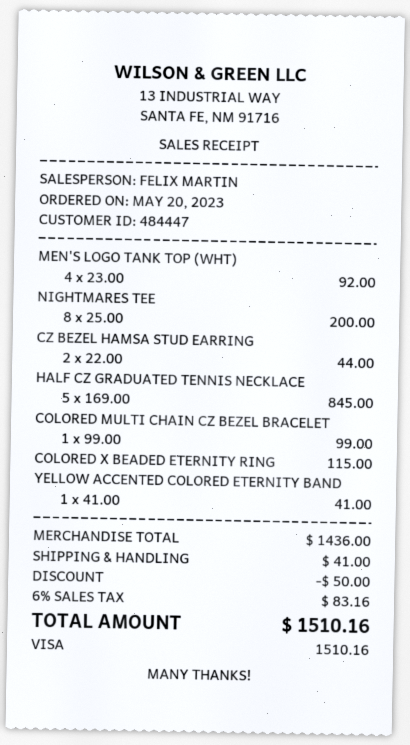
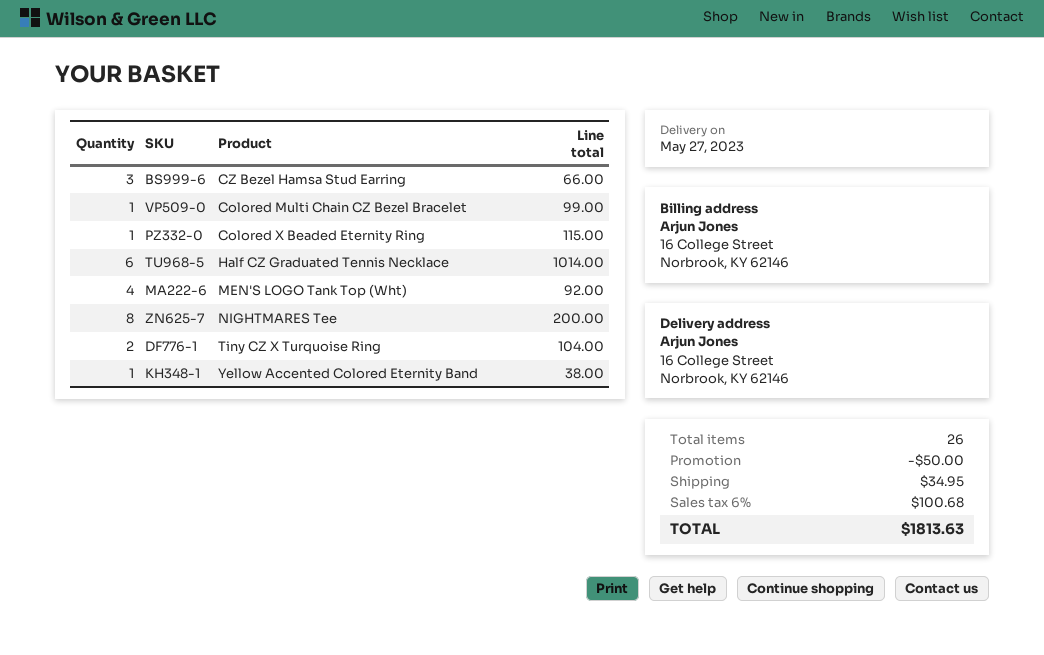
CZ BEZEL HAMSA STUD EARRING: 2 for 44.00 -> 3 for 66.00
HALF CZ GRADUATED TENNIS NECKLACE: 5 for 845.00 -> 6 for 1014.00
YELLOW ACCENTED COLORED ETERNITY BAND: 1 for 41.00 -> 1 for 38.00
Tiny CZ X Turquoise Ring: none -> 2 for 104.00
shipping: 41.00 -> 34.95
tax: 6% = 83.16 -> 6% = 100.68
total: 1510.16 -> 1813.63

